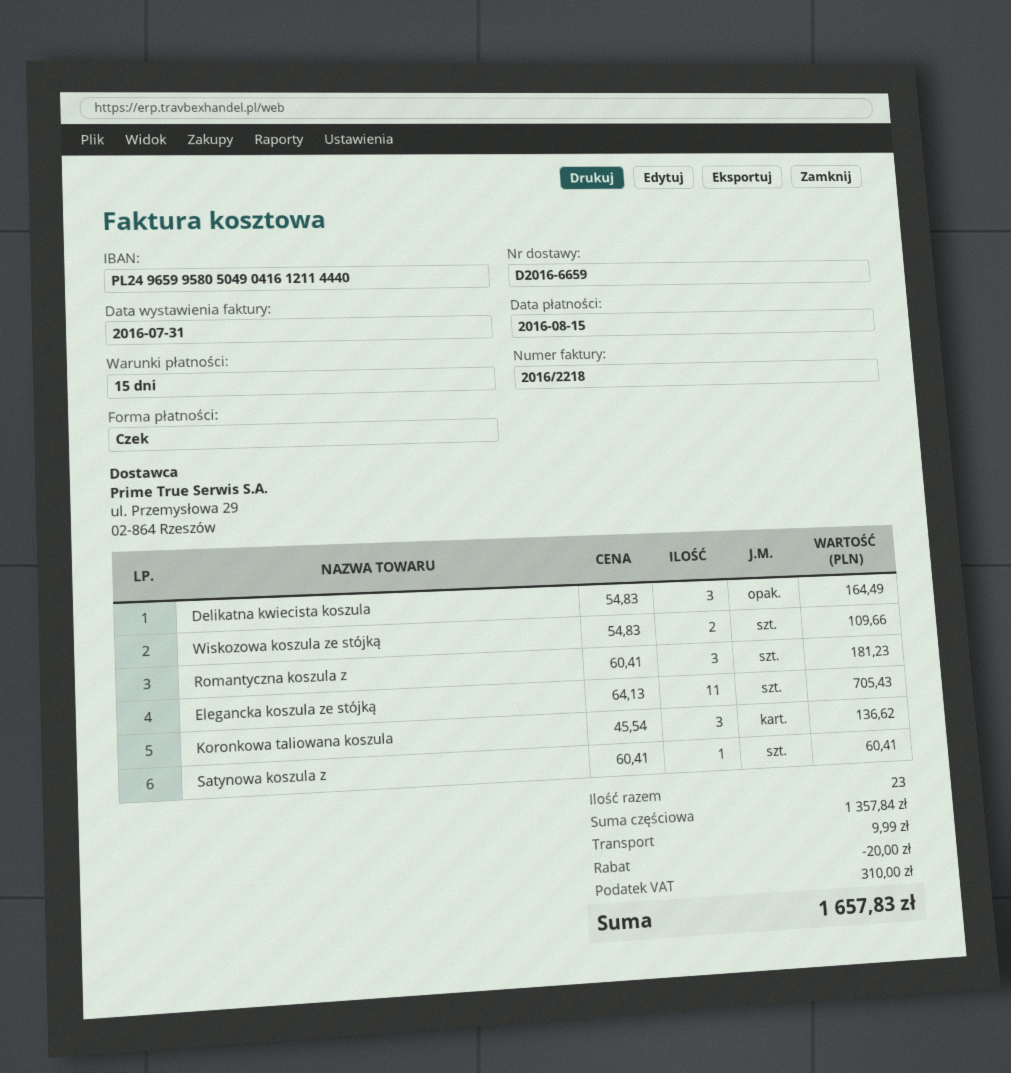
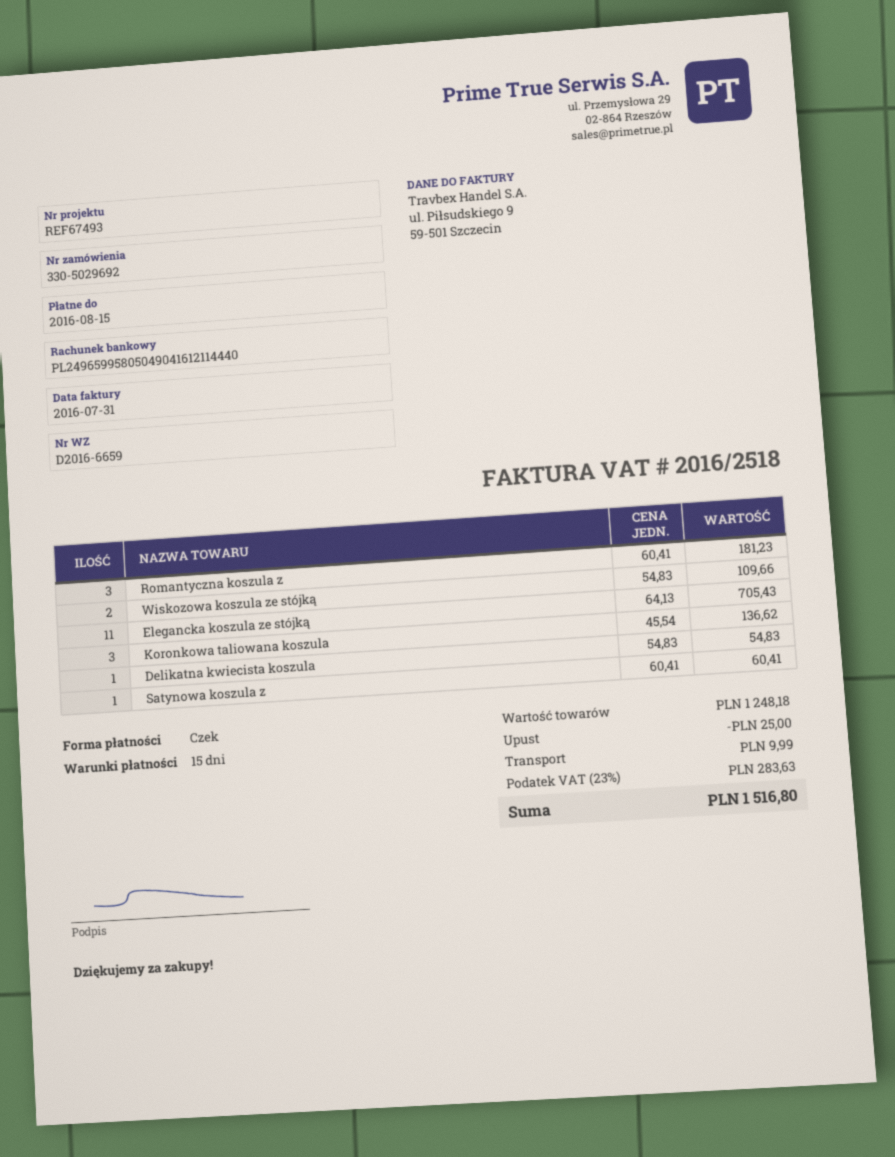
invoice number: 2016/2218 -> 2016/2518
Delikatna kwiecista koszula: 3 x 54.83 = 164.49 -> 1 x 54.83 = 54.83
subtotal: 1357.84 -> 1248.18
discount: 20.00 -> 25.00
tax: 310.00 -> 283.63
total: 1657.83 -> 1516.80

